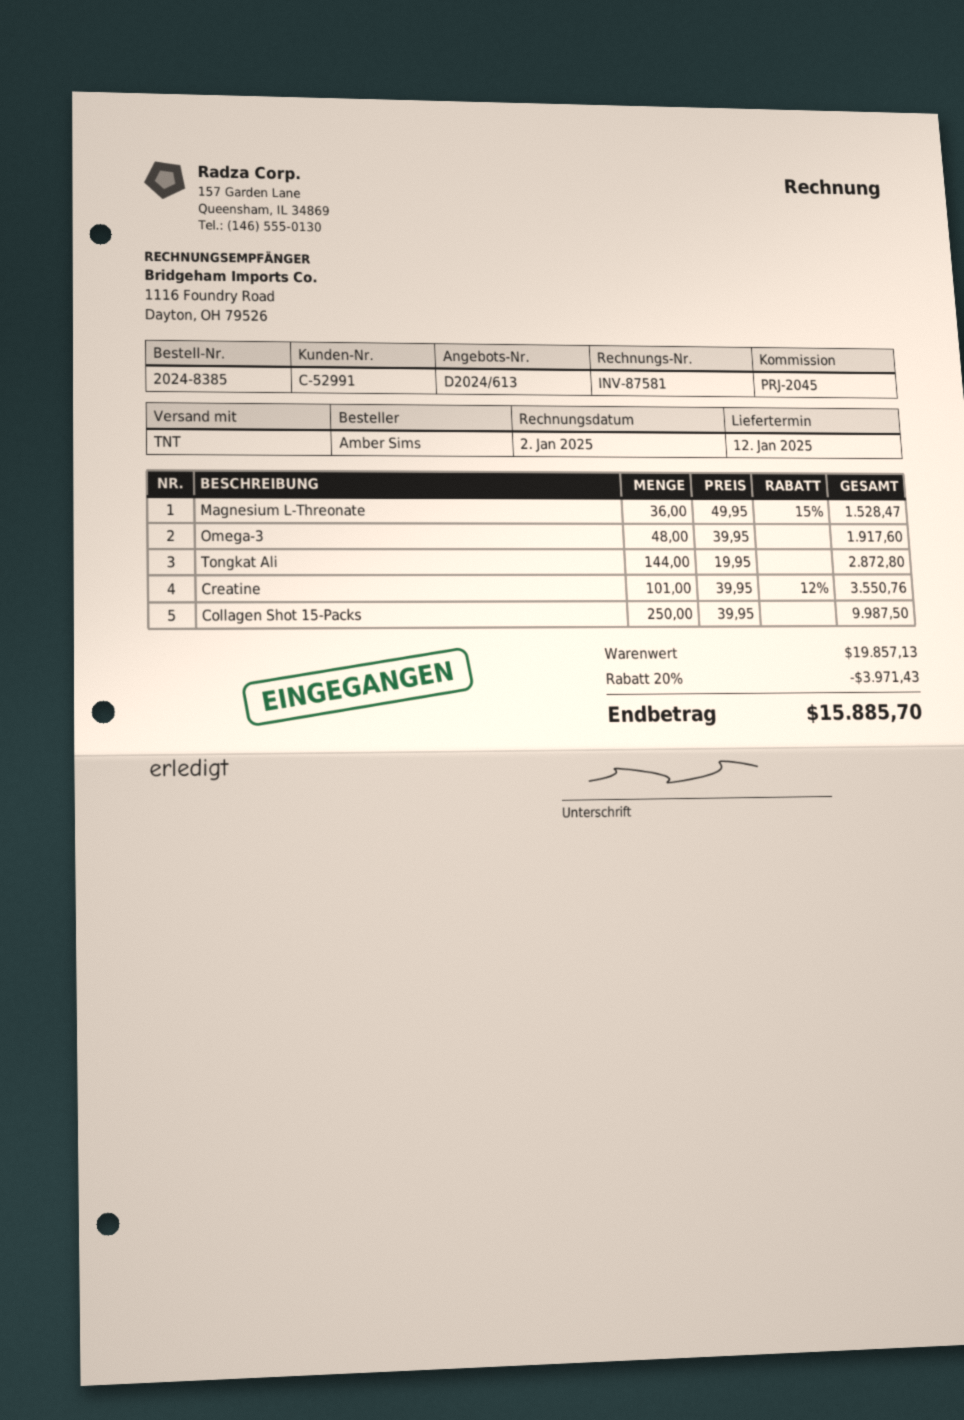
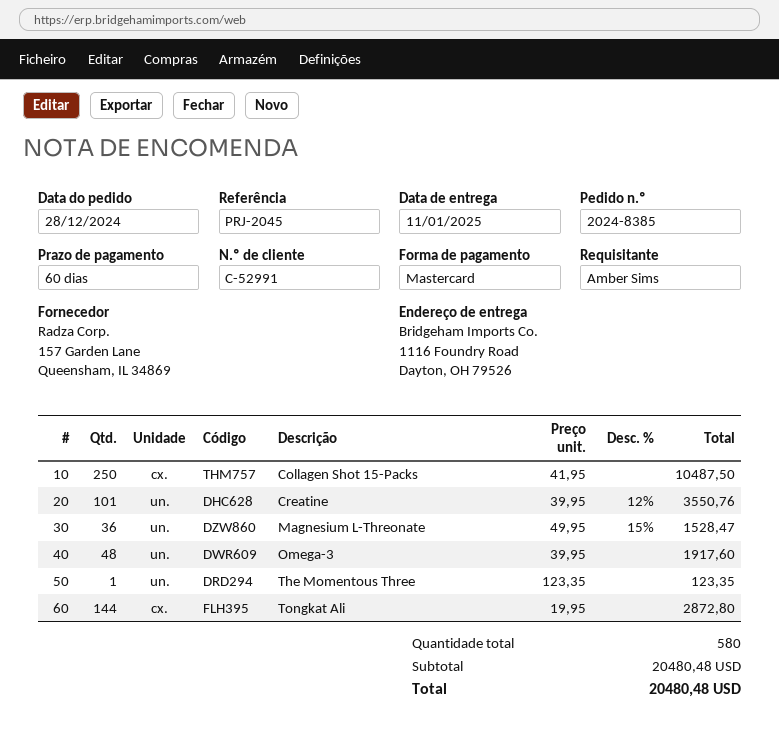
delivery date: 2025-01-12 -> 2025-01-11
Collagen Shot 15-Packs: 250 x 39.95 = 9987.50 -> 250 x 41.95 = 10487.50
The Momentous Three: none -> 1 x 123.35 = 123.35
subtotal: 19857.13 -> 20480.48
discount: 20% = 3971.43 -> none
total: 15885.70 -> 20480.48

